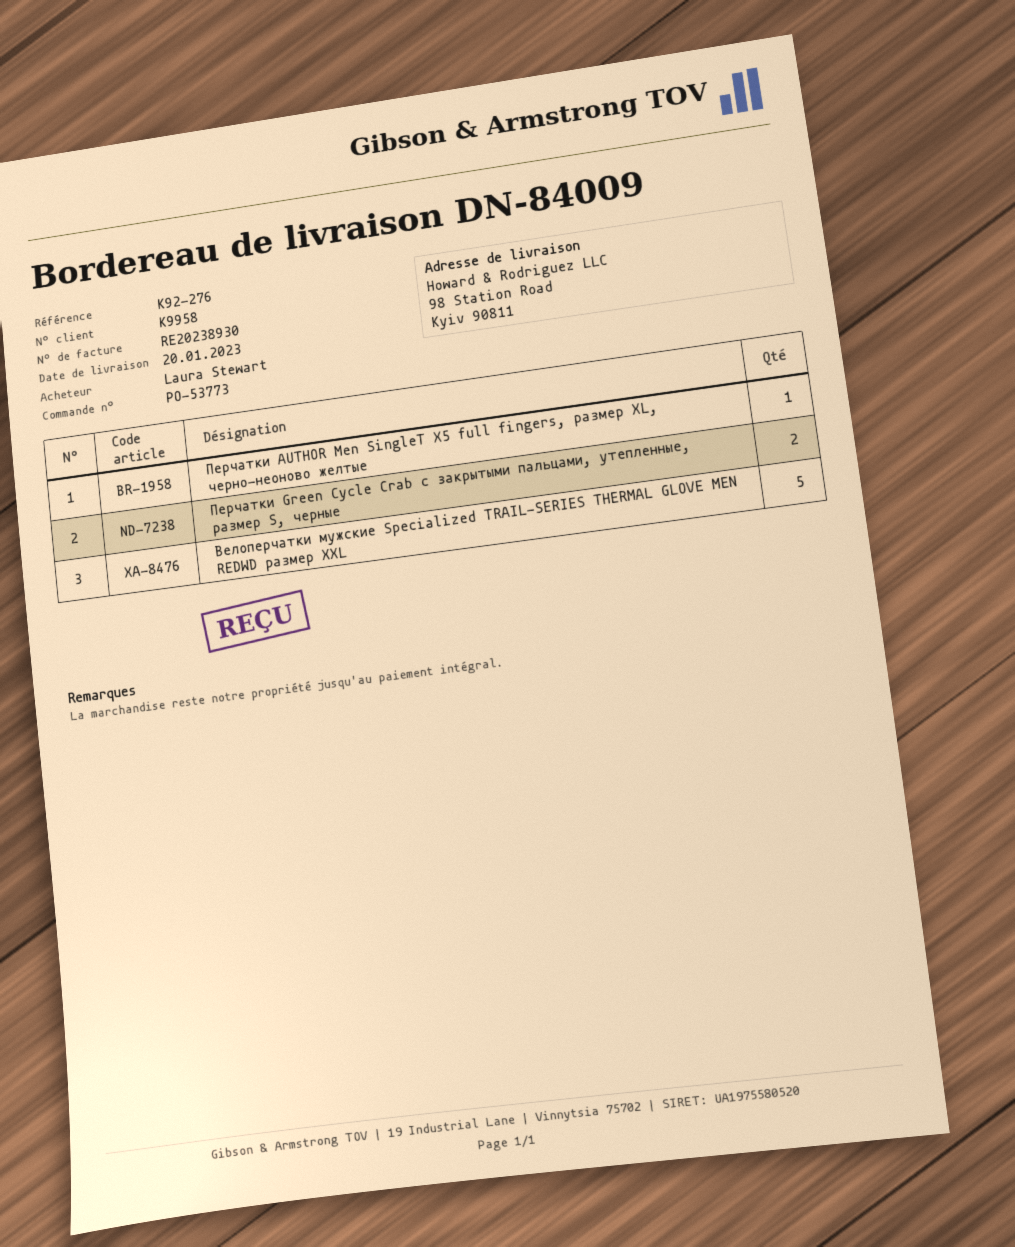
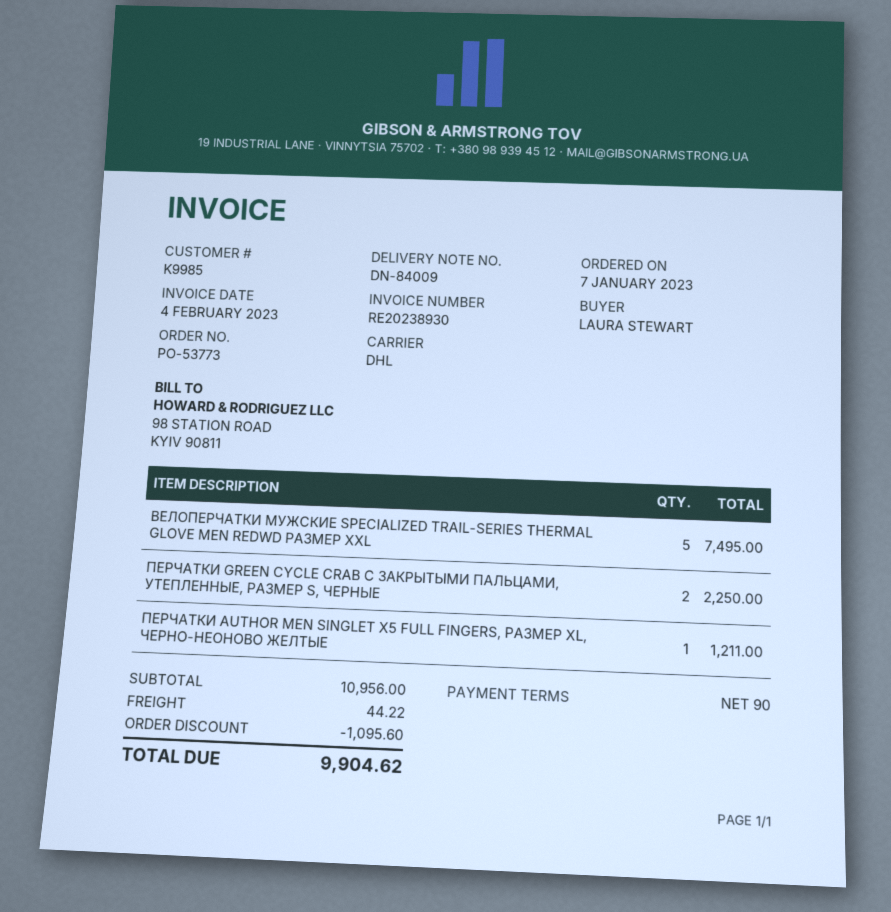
customer number: K9958 -> K9985

